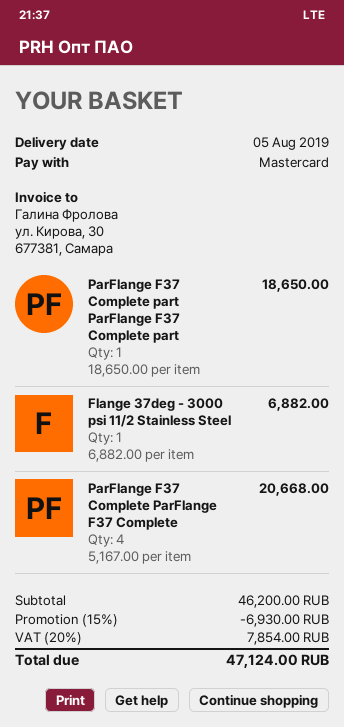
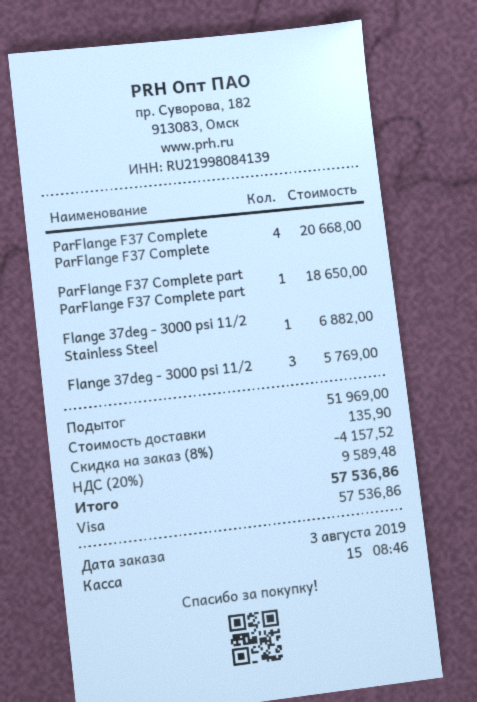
payment method: Mastercard -> Visa
Flange 37deg - 3000 psi 11/2: none -> 3 for 5769.00
subtotal: 46200.00 -> 51969.00
discount: 15% = 6930.00 -> 8% = 4157.52
shipping: none -> 135.90
tax: 20% = 7854.00 -> 20% = 9589.48
total: 47124.00 -> 57536.86

